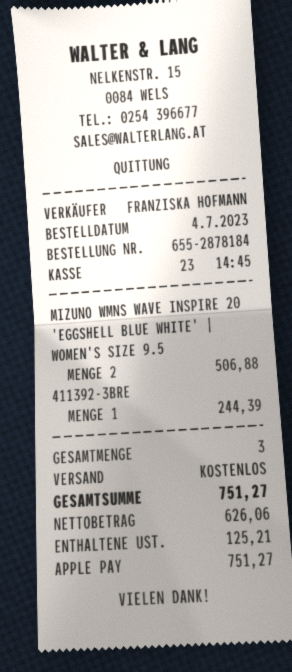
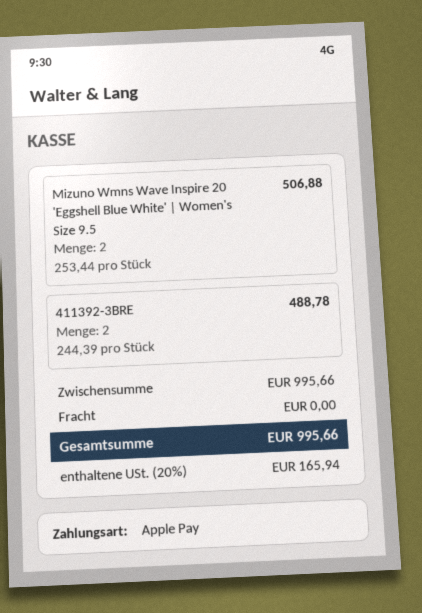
411392-3BRE: 1 for 244.39 -> 2 for 488.78
tax: 125.21 -> 165.94
total: 751.27 -> 995.66

